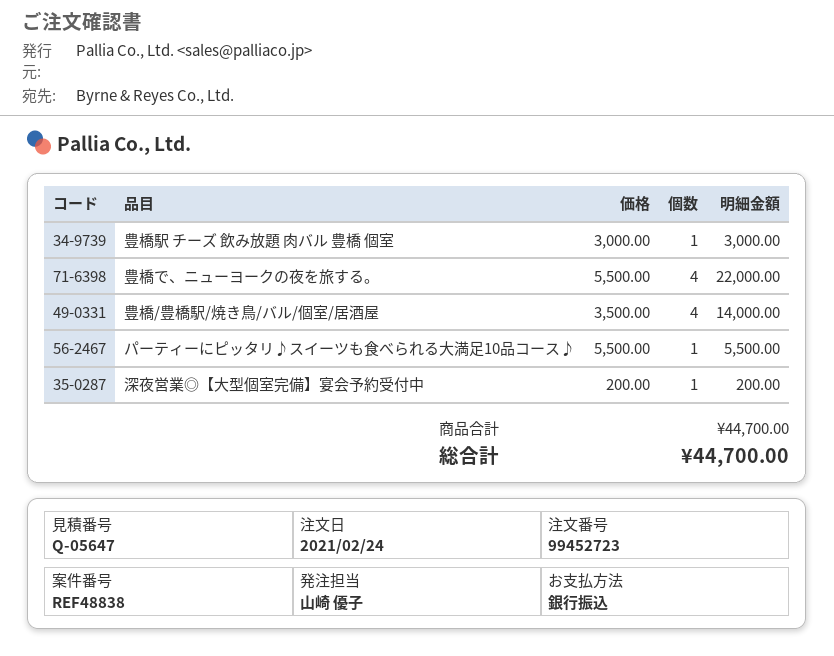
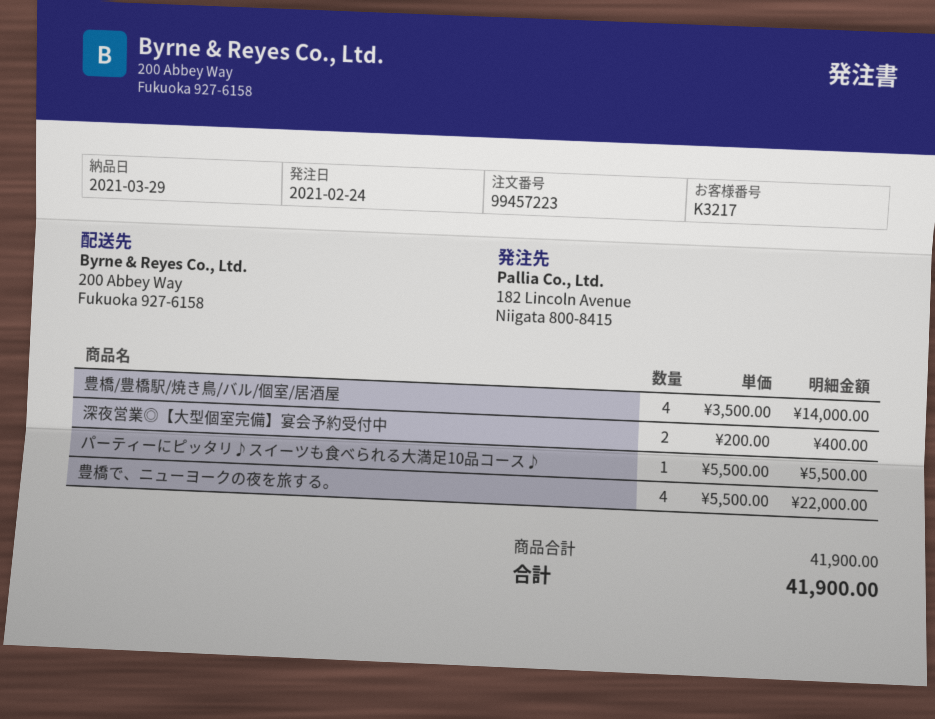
order number: 99452723 -> 99457223
豊橋駅 チーズ 飲み放題 肉バル 豊橋 個室: 1 x 3000.00 = 3000.00 -> none
深夜営業◎【大型個室完備】宴会予約受付中: 1 x 200.00 = 200.00 -> 2 x 200.00 = 400.00
subtotal: 44700.00 -> 41900.00
total: 44700.00 -> 41900.00

